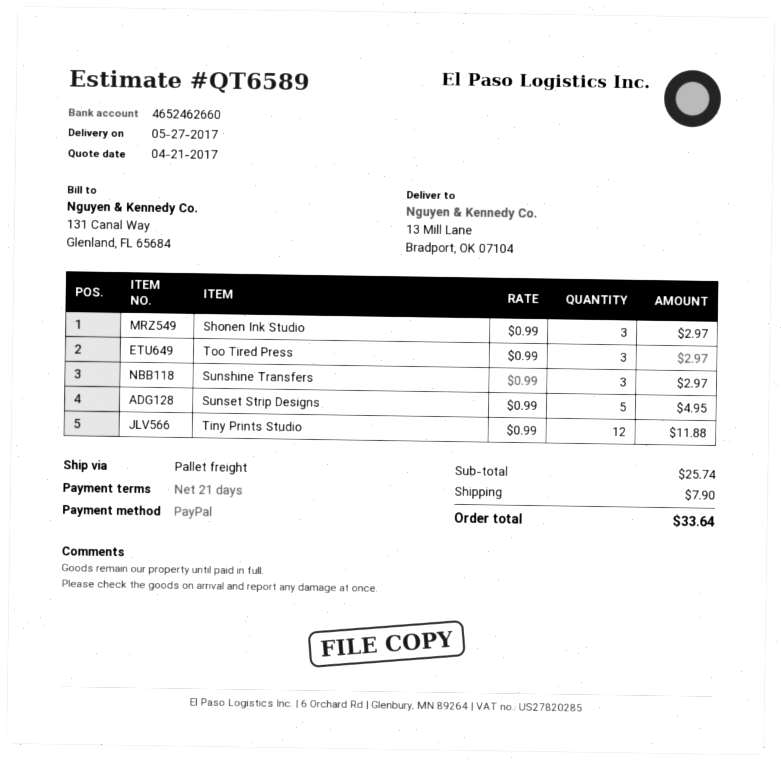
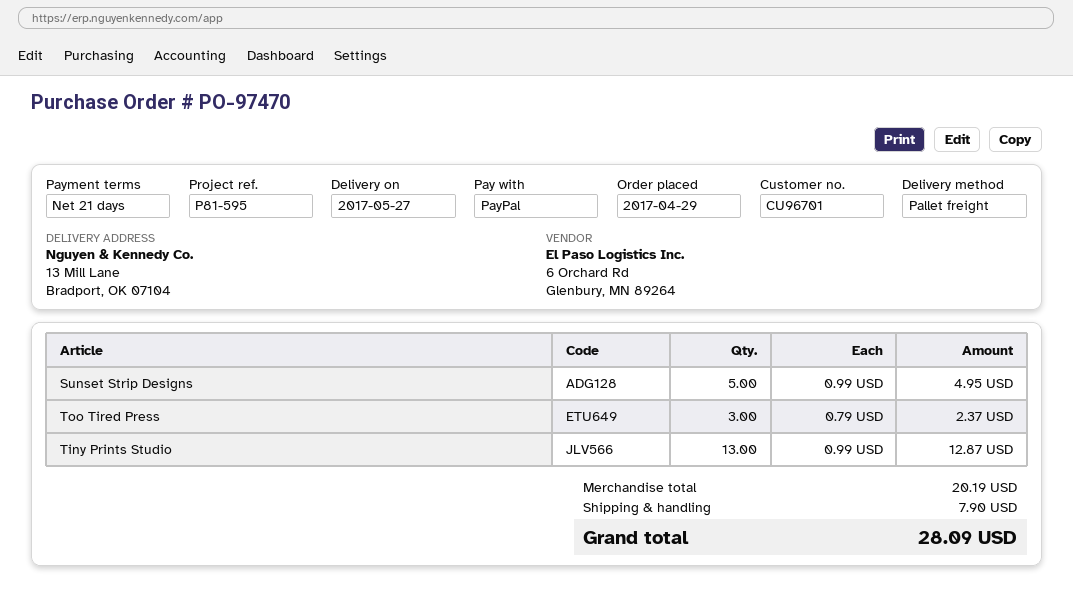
Shonen Ink Studio: 3 x 0.99 = 2.97 -> none
Too Tired Press: 3 x 0.99 = 2.97 -> 3 x 0.79 = 2.37
Sunshine Transfers: 3 x 0.99 = 2.97 -> none
Tiny Prints Studio: 12 x 0.99 = 11.88 -> 13 x 0.99 = 12.87
subtotal: 25.74 -> 20.19
total: 33.64 -> 28.09

